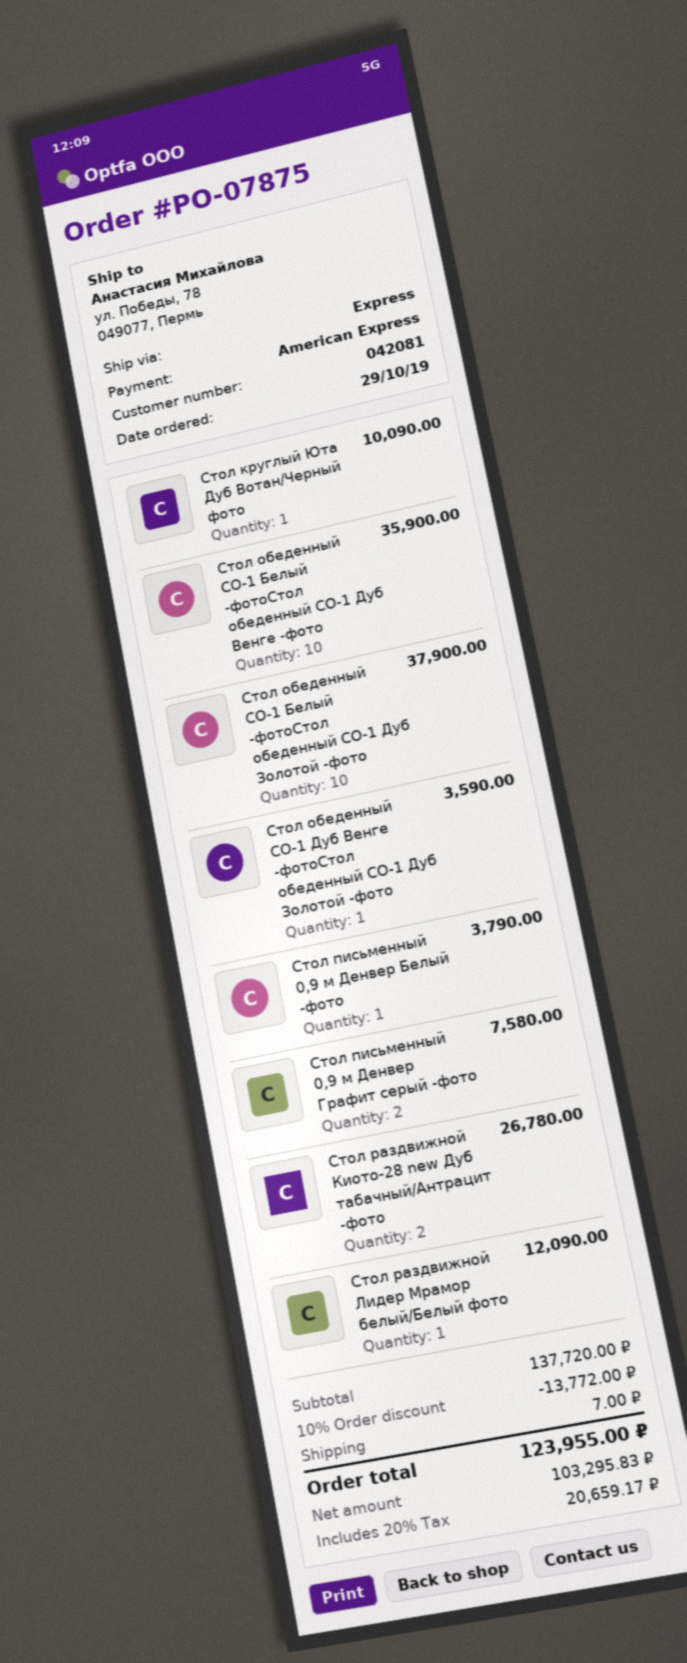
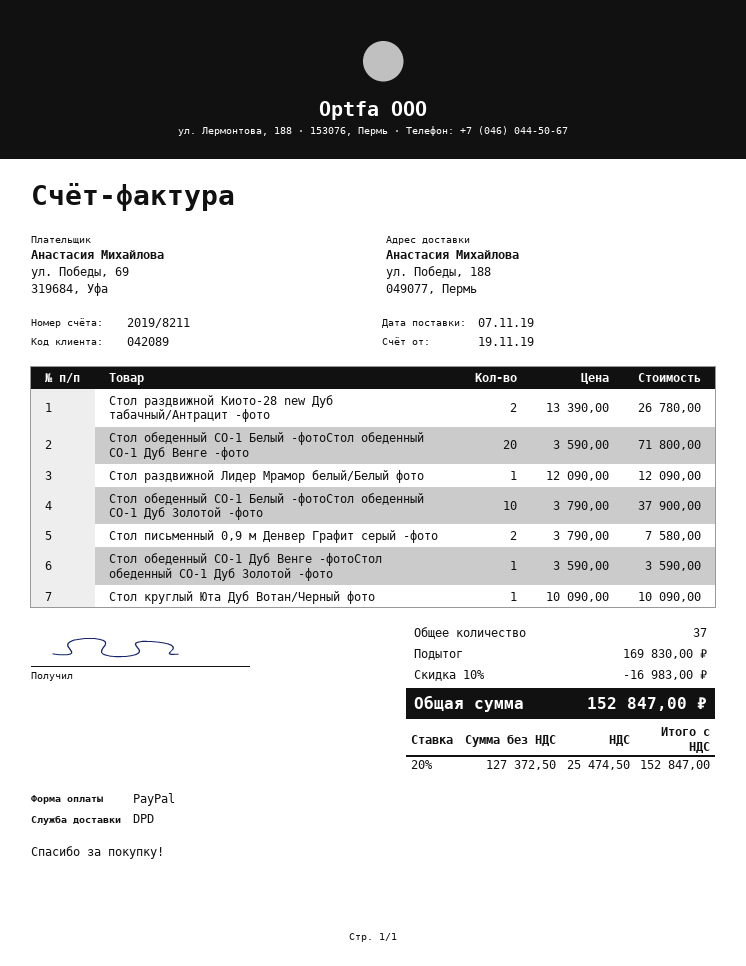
customer number: 042081 -> 042089
payment method: American Express -> PayPal
shipping method: express -> DPD
ship to: ул. Победы, 78, 049077, Пермь -> ул. Победы, 188, 049077, Пермь
Стол обеденный СО-1 Белый -фотоСтол обеденный СО-1 Дуб Венге -фото: 10 for 35900.00 -> 20 for 71800.00
Стол письменный 0,9 м Денвер Белый -фото: 1 for 3790.00 -> none
subtotal: 137720.00 -> 169830.00
discount: 10% = 13772.00 -> 10% = 16983.00
shipping: 7.00 -> none
net: 103295.83 -> 127372.50
tax: 20% = 20659.17 -> 20% = 25474.50
total: 123955.00 -> 152847.00

